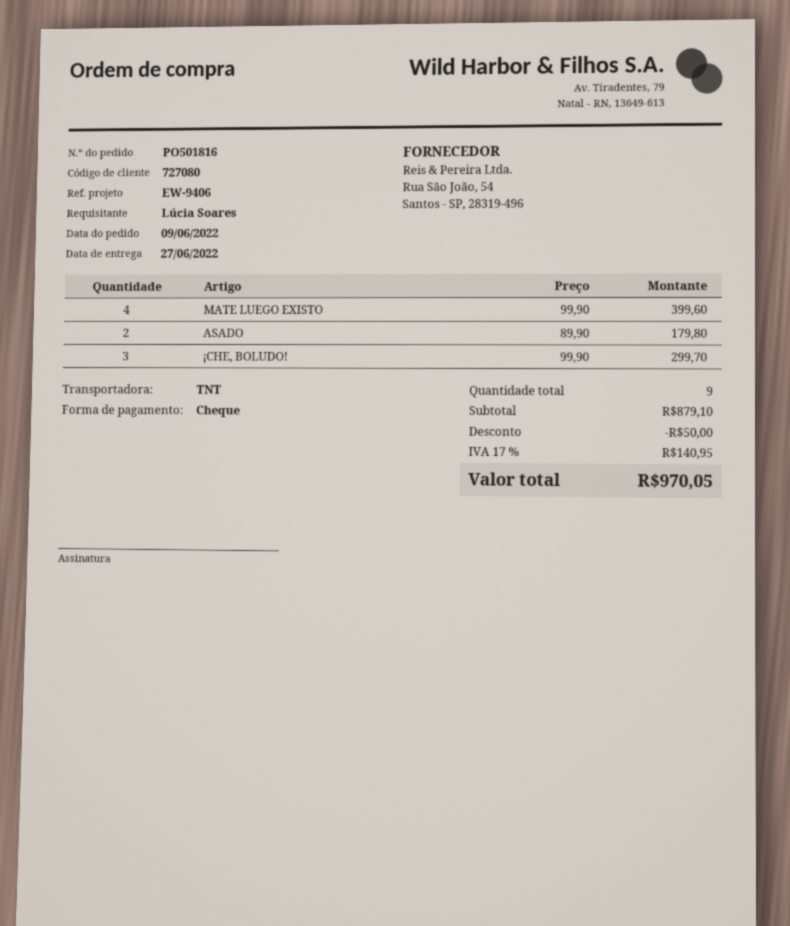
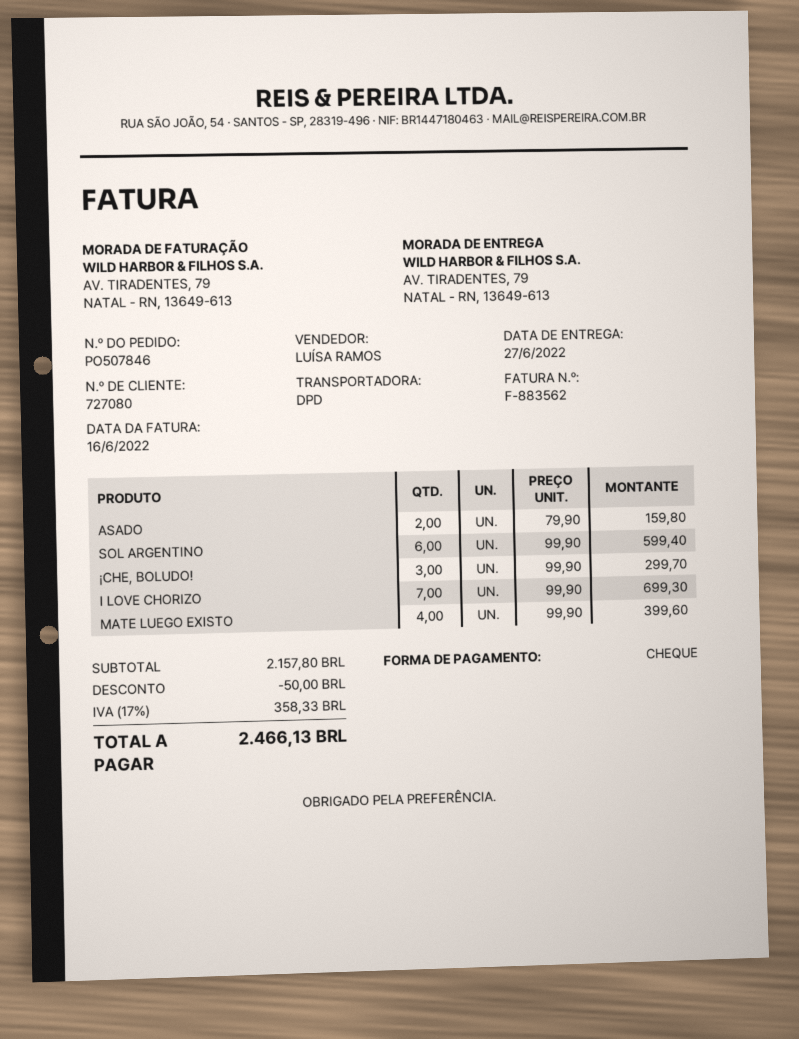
order number: PO501816 -> PO507846
shipping method: TNT -> DPD
ASADO: 2 x 89.90 = 179.80 -> 2 x 79.90 = 159.80
SOL ARGENTINO: none -> 6 x 99.90 = 599.40
I LOVE CHORIZO: none -> 7 x 99.90 = 699.30
subtotal: 879.10 -> 2157.80
tax: 17% = 140.95 -> 17% = 358.33
total: 970.05 -> 2466.13

